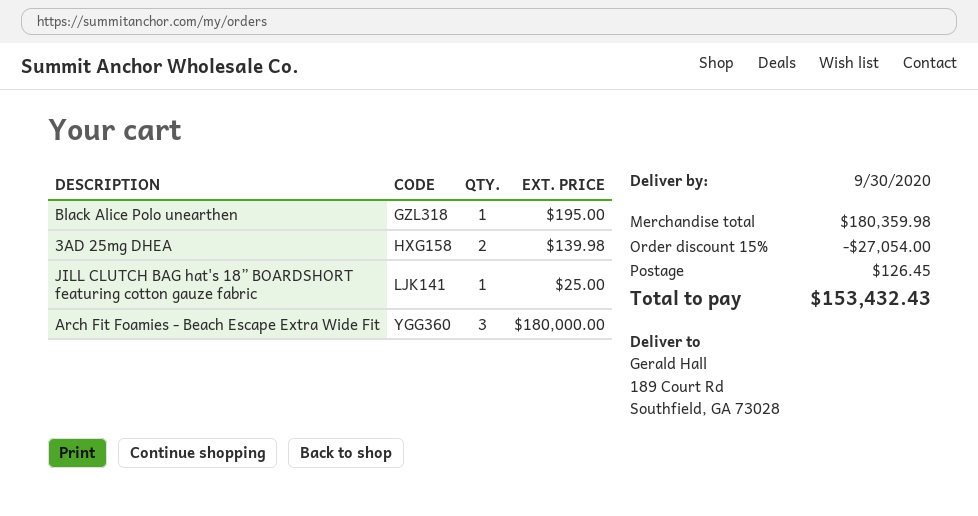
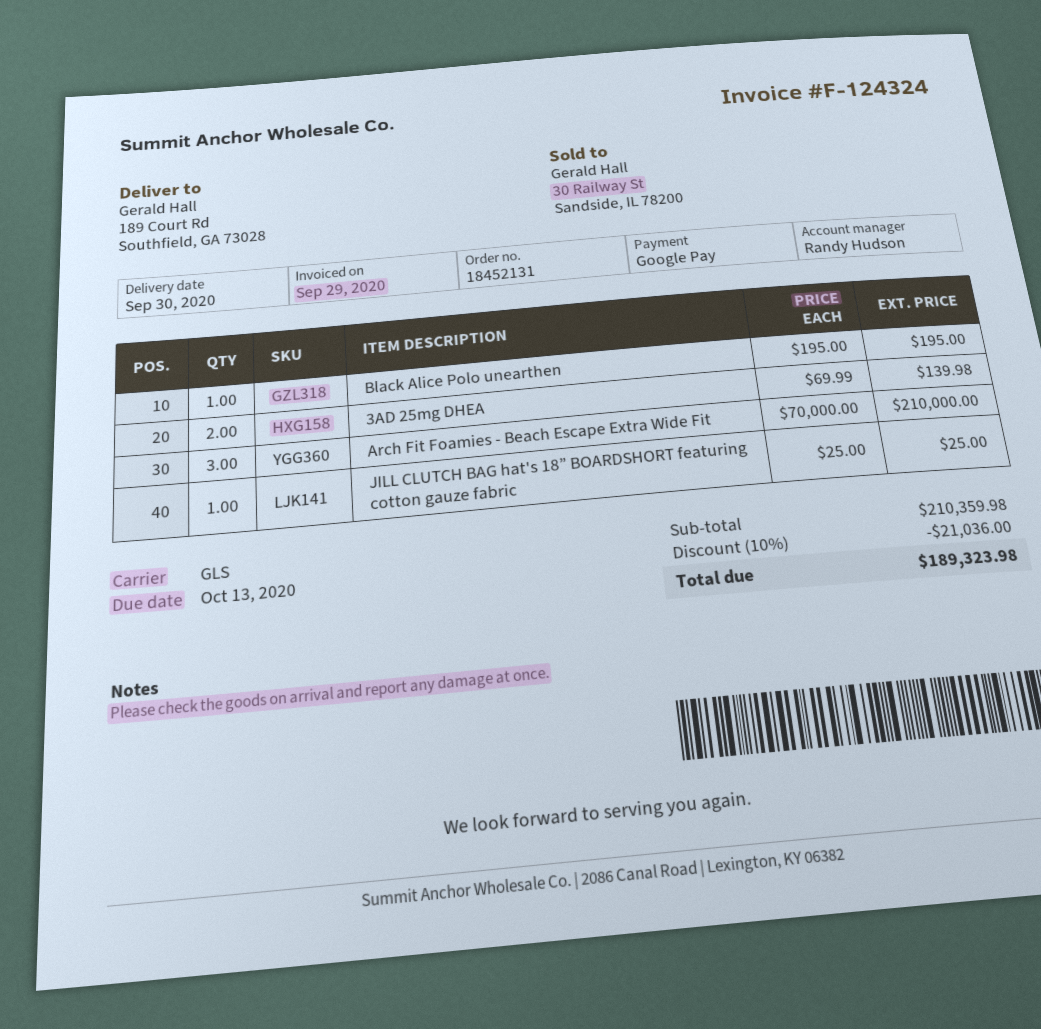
Arch Fit Foamies - Beach Escape Extra Wide Fit: 3 for 180000.00 -> 3 for 210000.00
subtotal: 180359.98 -> 210359.98
discount: 15% = 27054.00 -> 10% = 21036.00
shipping: 126.45 -> none
total: 153432.43 -> 189323.98

